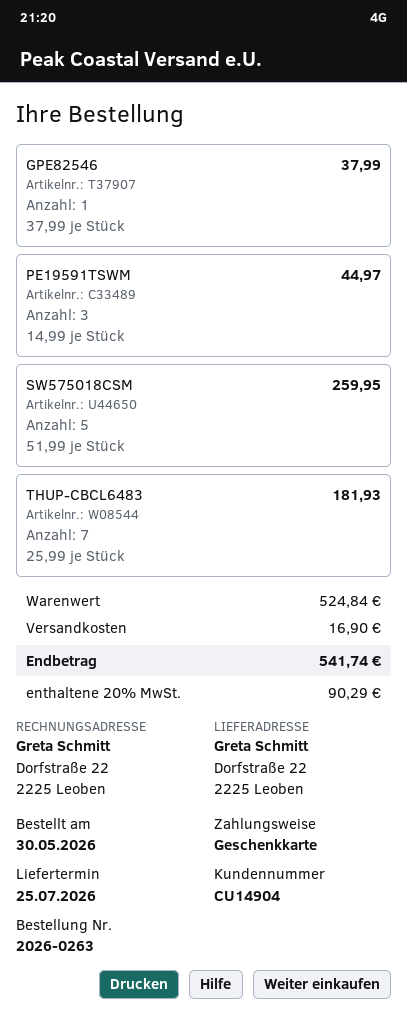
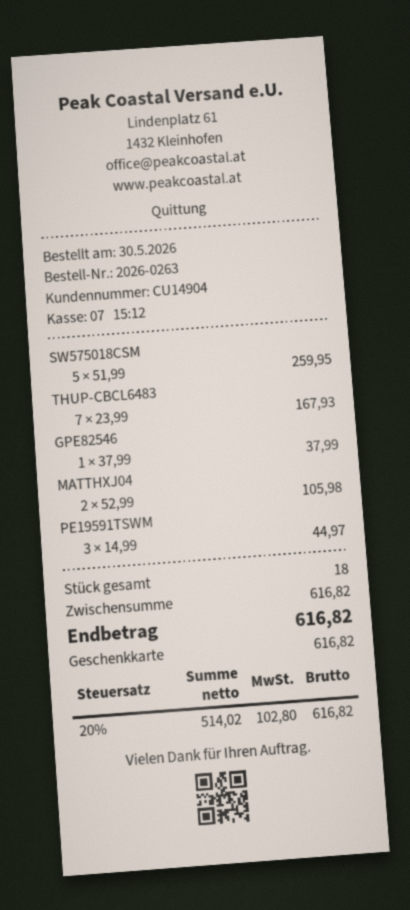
THUP-CBCL6483: 7 x 25.99 = 181.93 -> 7 x 23.99 = 167.93
MATTHXJ04: none -> 2 x 52.99 = 105.98
subtotal: 524.84 -> 616.82
shipping: 16.90 -> none
tax: 20% = 90.29 -> 20% = 102.80
total: 541.74 -> 616.82

